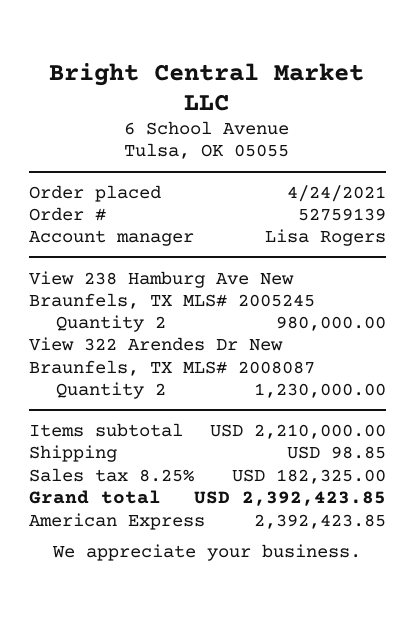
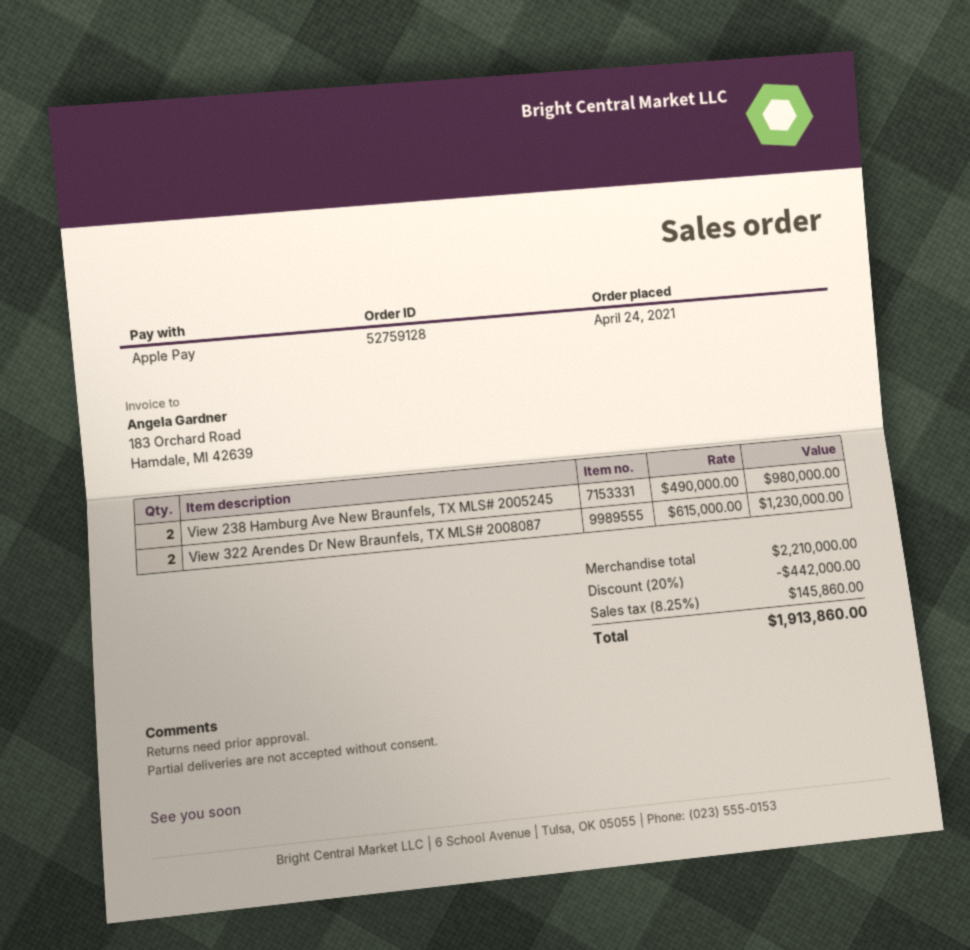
order number: 52759139 -> 52759128
payment method: American Express -> Apple Pay
discount: none -> 20% = 442000.00
shipping: 98.85 -> none
tax: 8.25% = 182325.00 -> 8.25% = 145860.00
total: 2392423.85 -> 1913860.00

